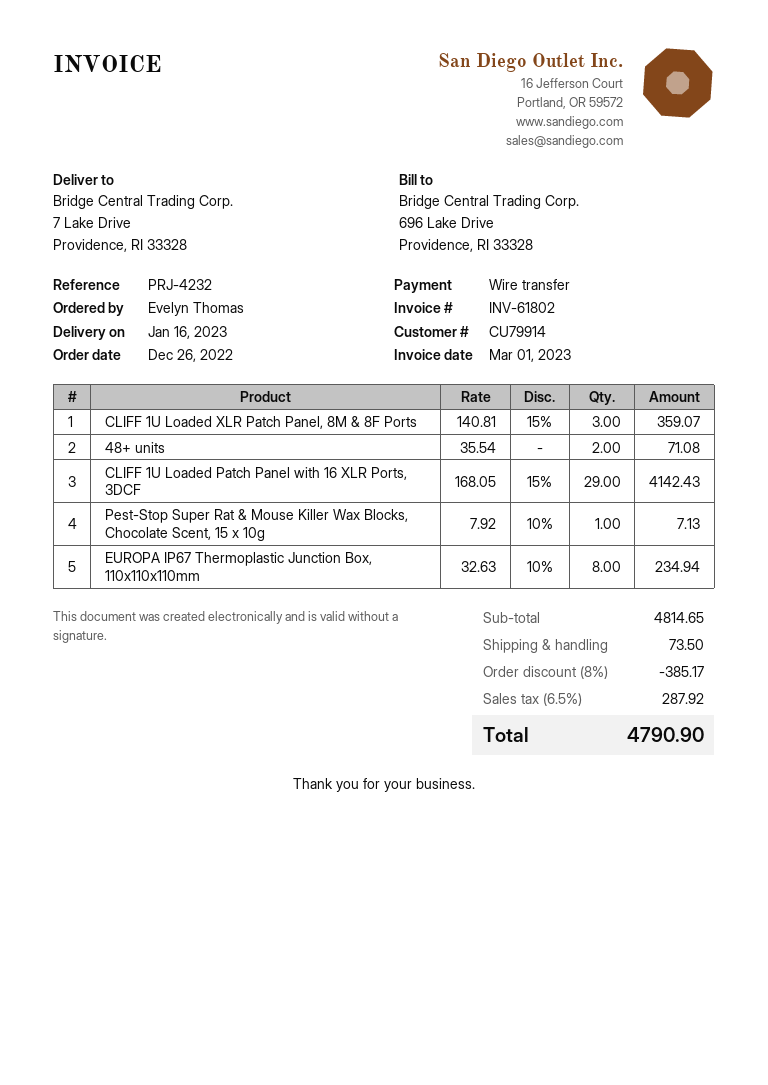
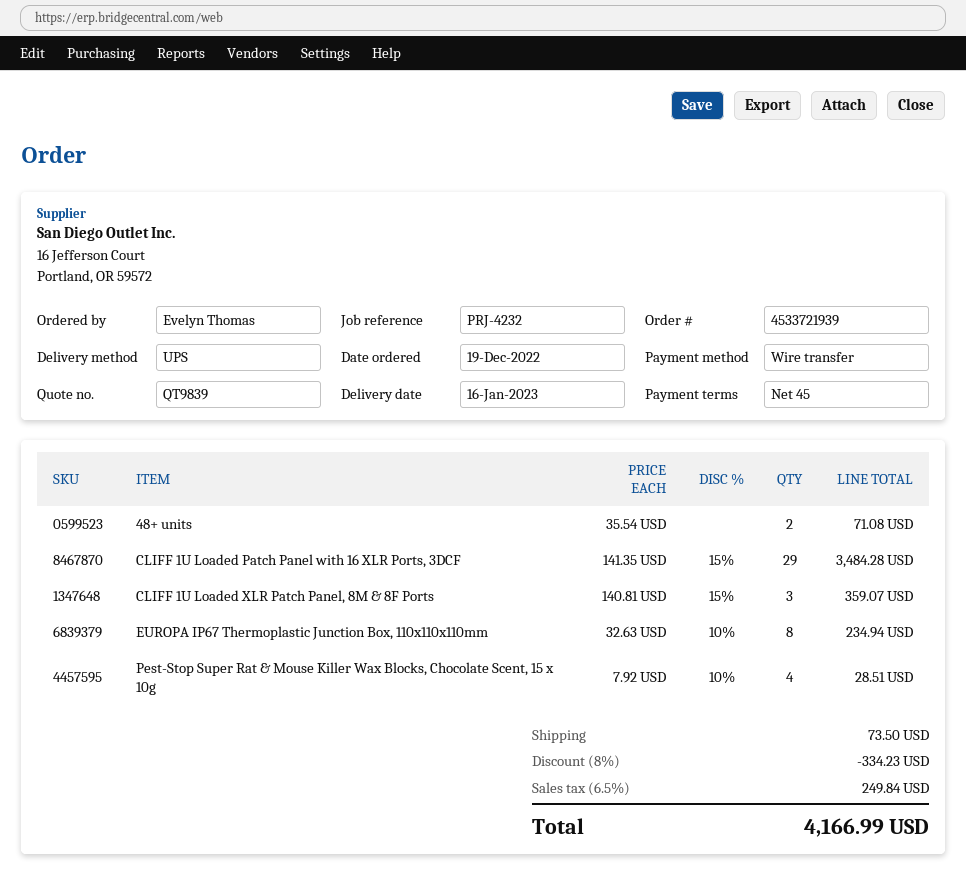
order date: 2022-12-26 -> 2022-12-19
CLIFF 1U Loaded Patch Panel with 16 XLR Ports, 3DCF: 29 x 168.05 - 15% = 4142.43 -> 29 x 141.35 - 15% = 3484.28
Pest-Stop Super Rat & Mouse Killer Wax Blocks, Chocolate Scent, 15 x 10g: 1 x 7.92 - 10% = 7.13 -> 4 x 7.92 - 10% = 28.51
discount: 8% = 385.17 -> 8% = 334.23
tax: 6.5% = 287.92 -> 6.5% = 249.84
total: 4790.90 -> 4166.99

